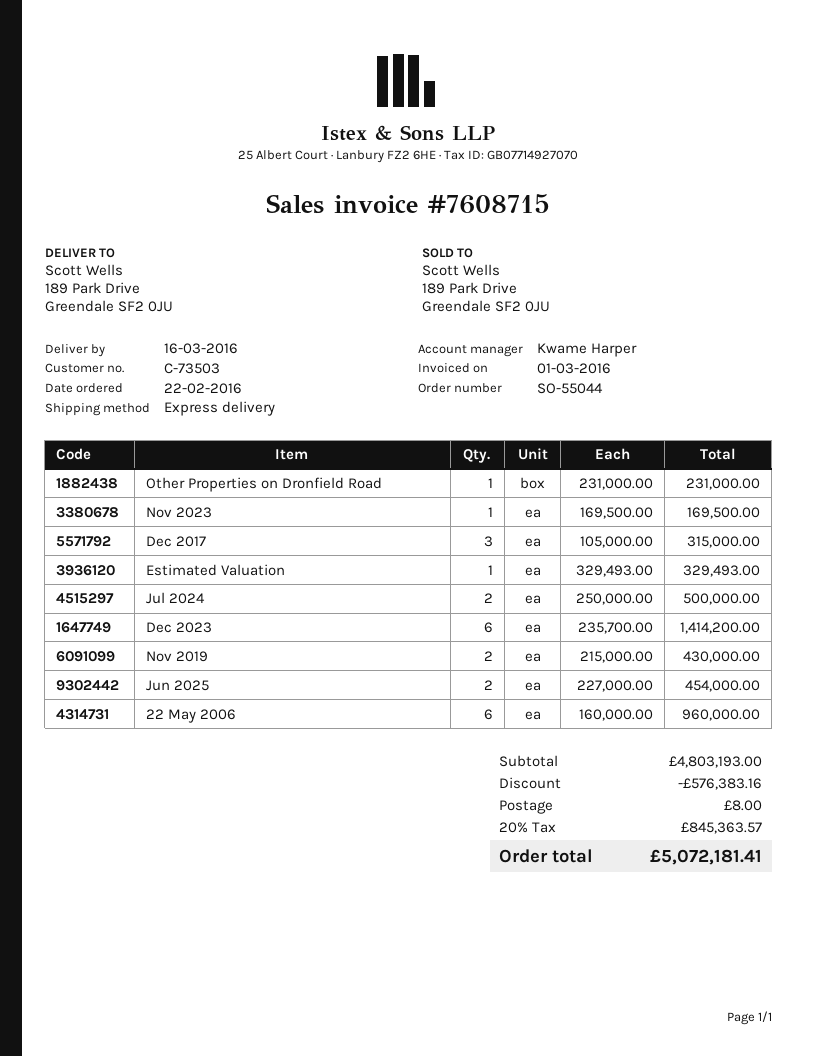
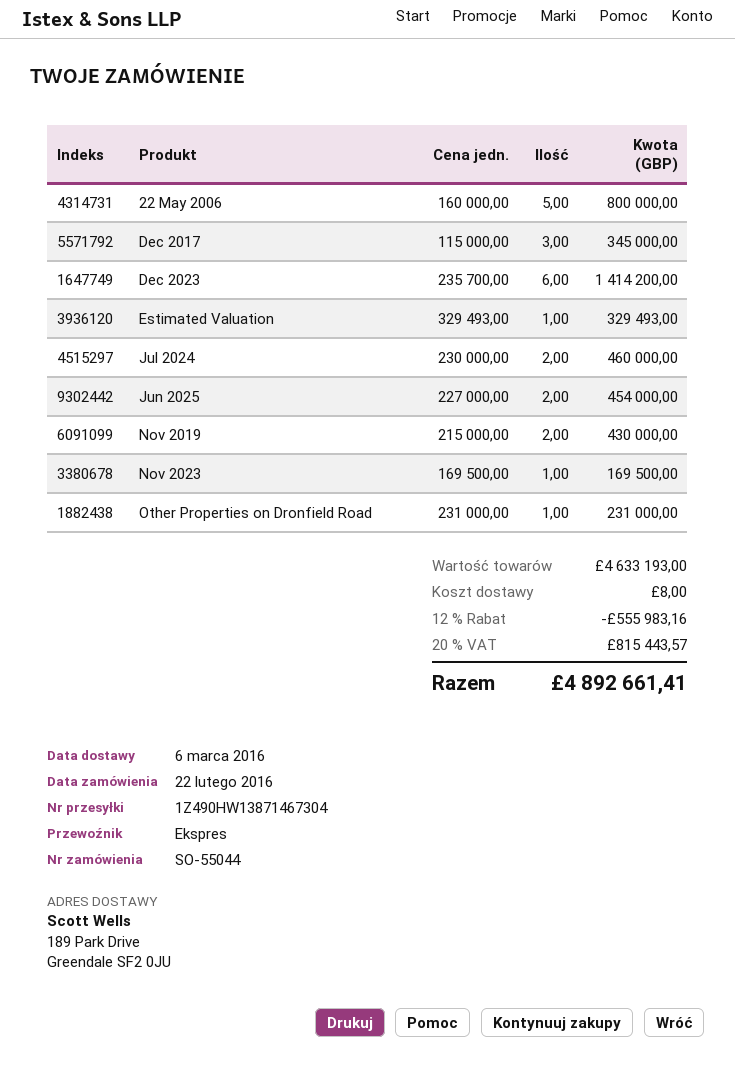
delivery date: 2016-03-16 -> 2016-03-06
Dec 2017: 3 x 105000.00 = 315000.00 -> 3 x 115000.00 = 345000.00
Jul 2024: 2 x 250000.00 = 500000.00 -> 2 x 230000.00 = 460000.00
22 May 2006: 6 x 160000.00 = 960000.00 -> 5 x 160000.00 = 800000.00
subtotal: 4803193.00 -> 4633193.00
discount: 576383.16 -> 555983.16
tax: 20% = 845363.57 -> 20% = 815443.57
total: 5072181.41 -> 4892661.41

